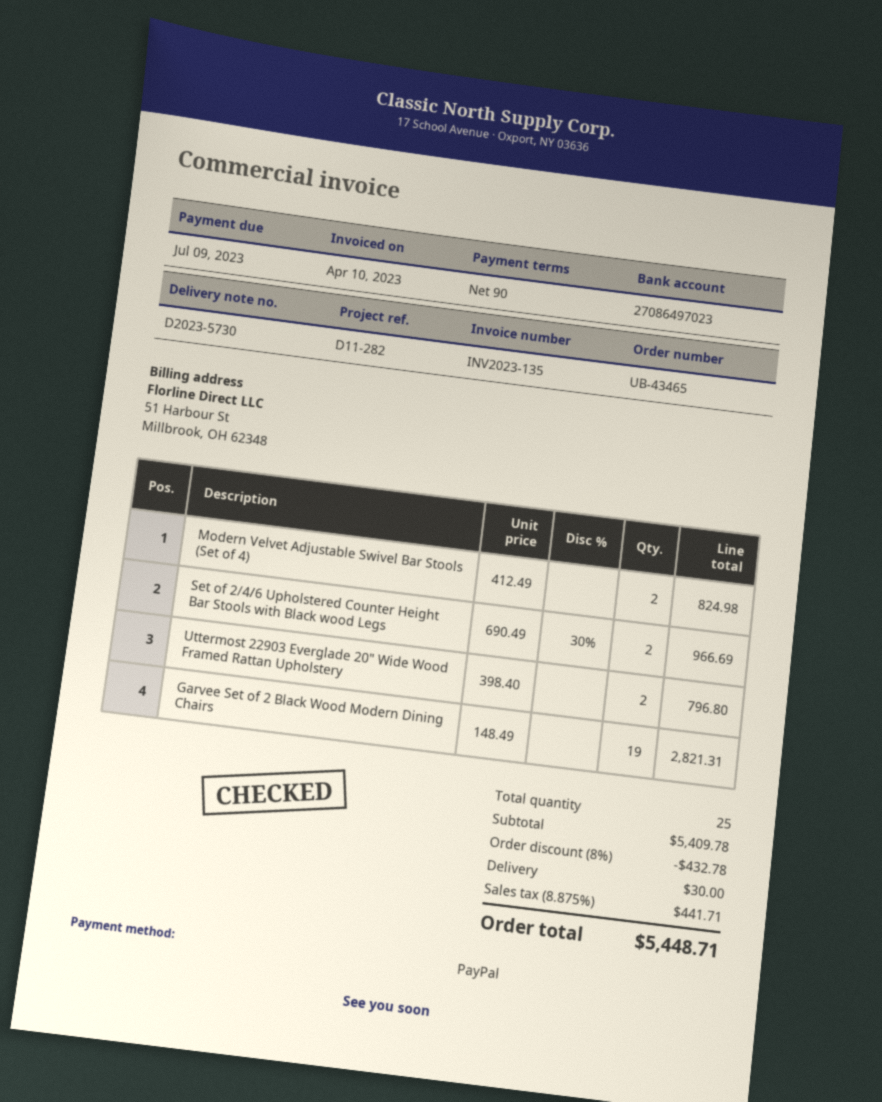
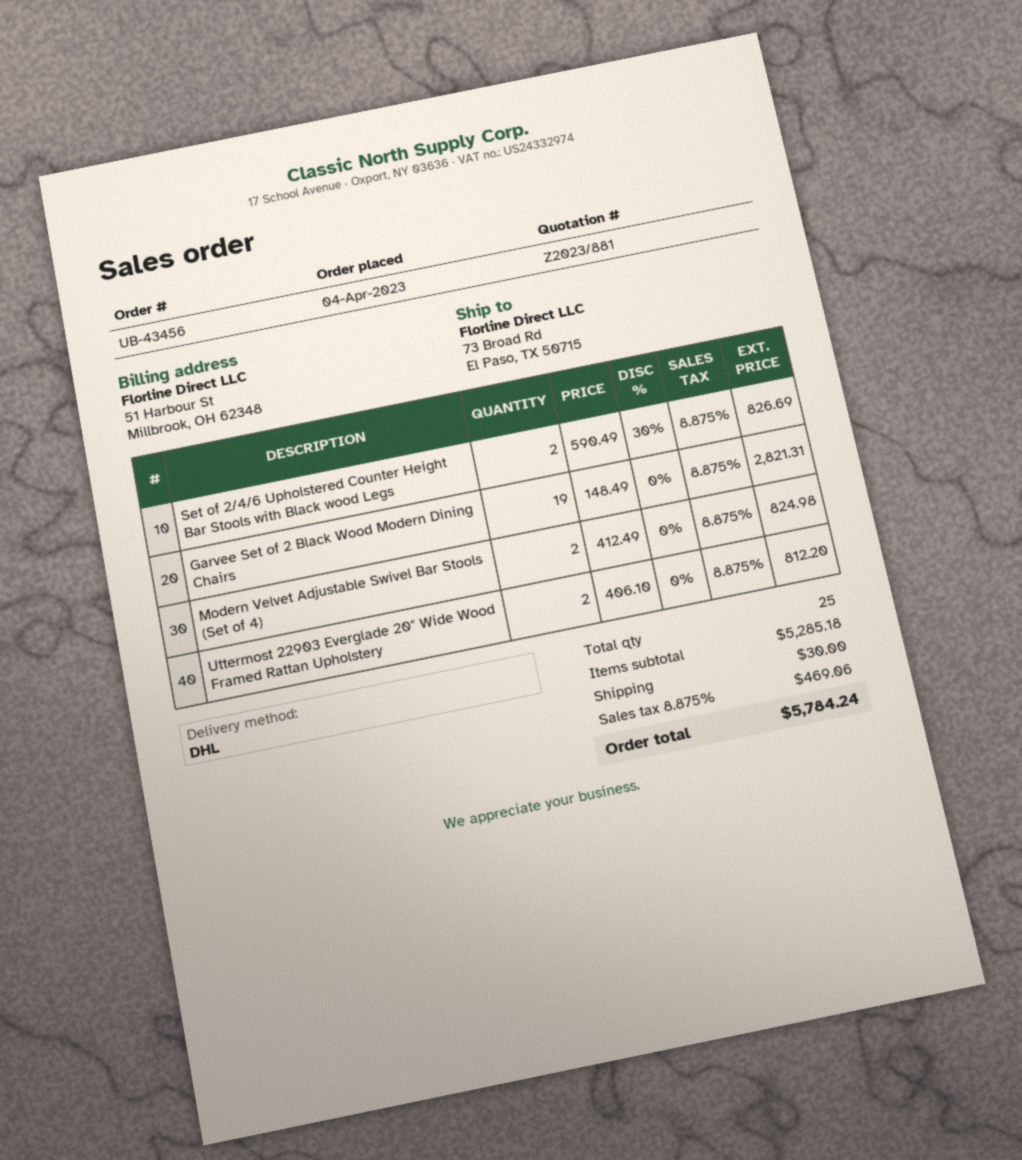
order number: UB-43465 -> UB-43456
Set of 2/4/6 Upholstered Counter Height Bar Stools with Black wood Legs: 2 x 690.49 - 30% = 966.69 -> 2 x 590.49 - 30% = 826.69
Uttermost 22903 Everglade 20" Wide Wood Framed Rattan Upholstery: 2 x 398.40 = 796.80 -> 2 x 406.10 = 812.20
subtotal: 5409.78 -> 5285.18
discount: 8% = 432.78 -> none
tax: 8.875% = 441.71 -> 8.875% = 469.06
total: 5448.71 -> 5784.24

